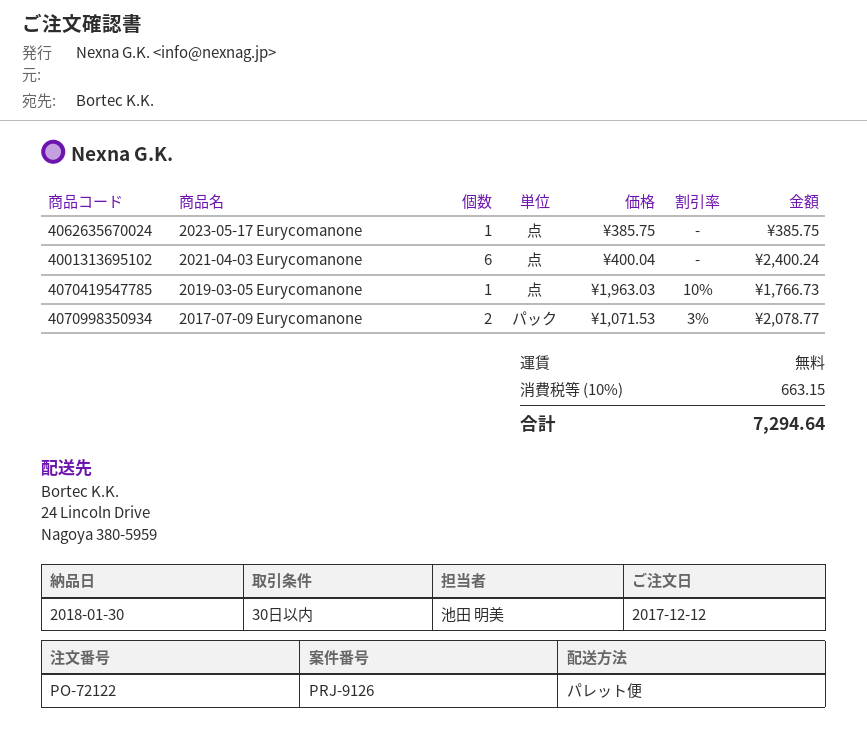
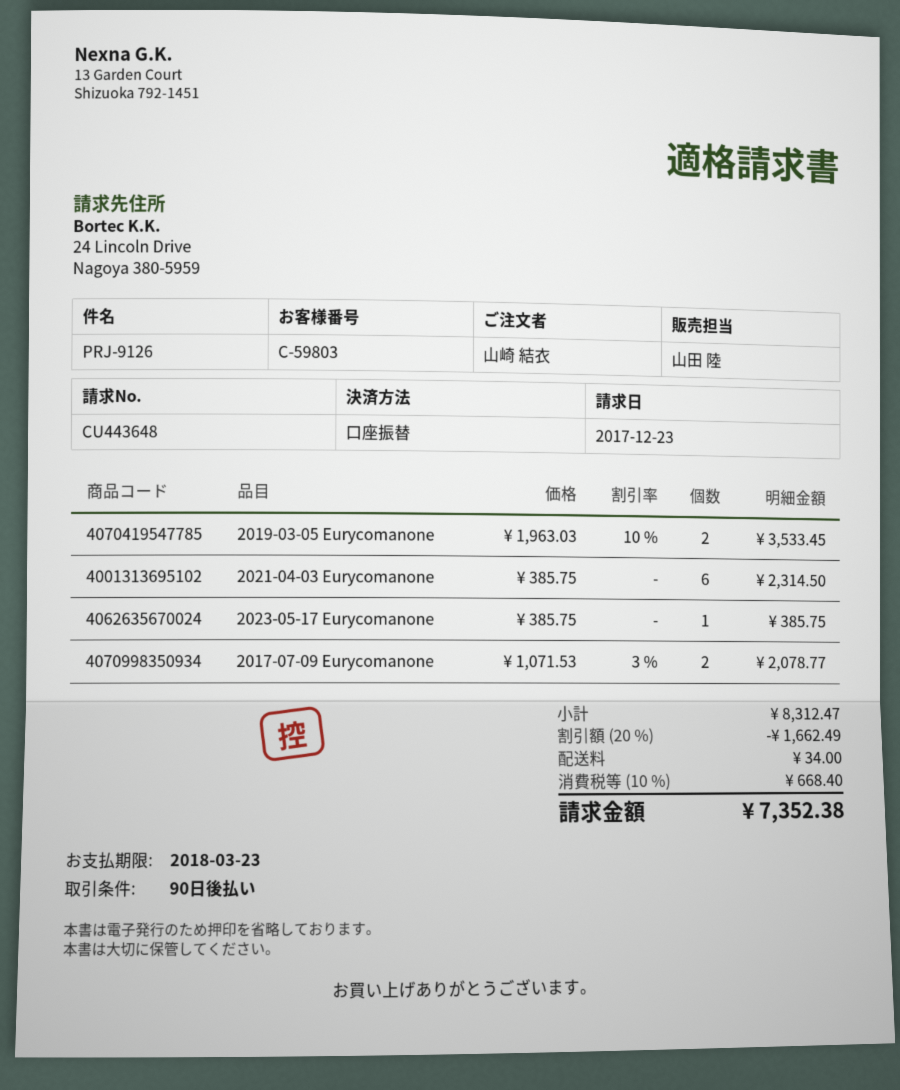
payment terms: 30 days -> 90 days
sales rep: 池田 明美 -> 山田 陸
2021-04-03 Eurycomanone: 6 x 400.04 = 2400.24 -> 6 x 385.75 = 2314.50
2019-03-05 Eurycomanone: 1 x 1963.03 - 10% = 1766.73 -> 2 x 1963.03 - 10% = 3533.45
discount: none -> 20% = 1662.49
shipping: 0.00 -> 34.00
tax: 10% = 663.15 -> 10% = 668.40
total: 7294.64 -> 7352.38

